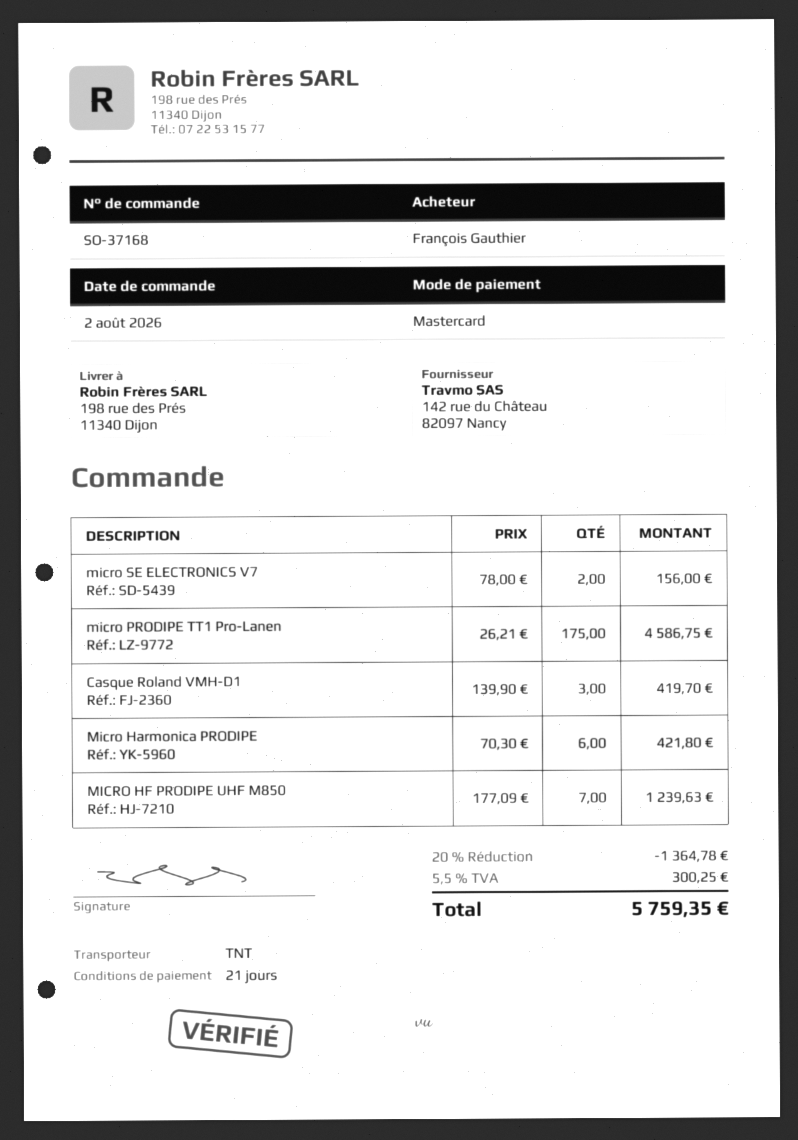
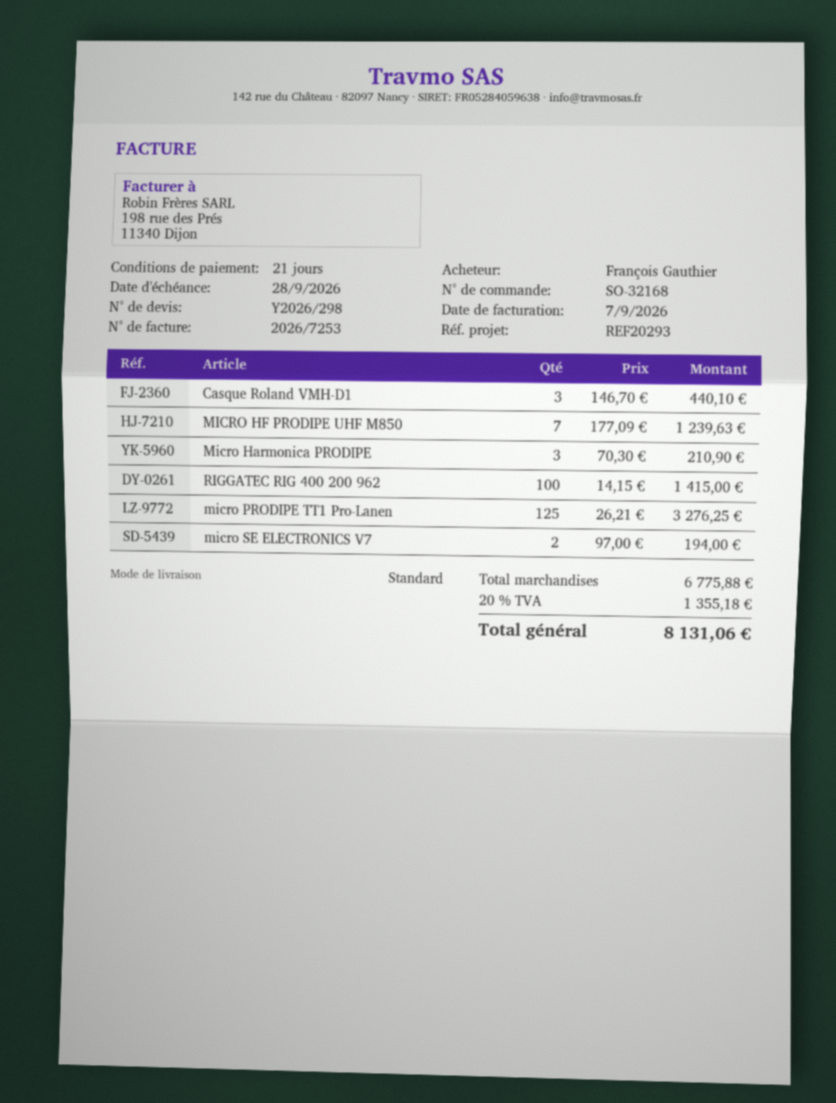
order number: SO-37168 -> SO-32168
shipping method: TNT -> standard
micro SE ELECTRONICS V7: 2 x 78.00 = 156.00 -> 2 x 97.00 = 194.00
micro PRODIPE TT1 Pro-Lanen: 175 x 26.21 = 4586.75 -> 125 x 26.21 = 3276.25
Casque Roland VMH-D1: 3 x 139.90 = 419.70 -> 3 x 146.70 = 440.10
Micro Harmonica PRODIPE: 6 x 70.30 = 421.80 -> 3 x 70.30 = 210.90
RIGGATEC RIG 400 200 962: none -> 100 x 14.15 = 1415.00
discount: 20% = 1364.78 -> none
tax: 5.5% = 300.25 -> 20% = 1355.18
total: 5759.35 -> 8131.06

